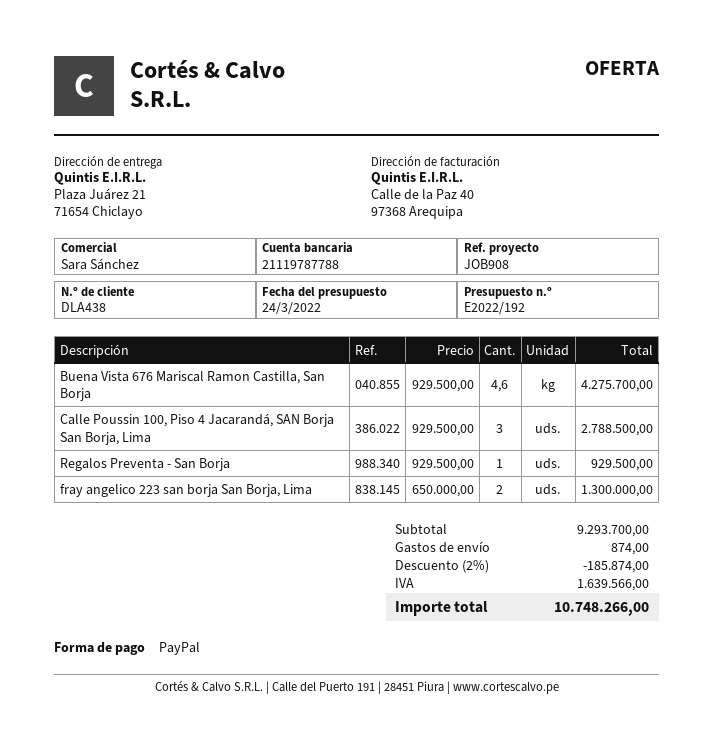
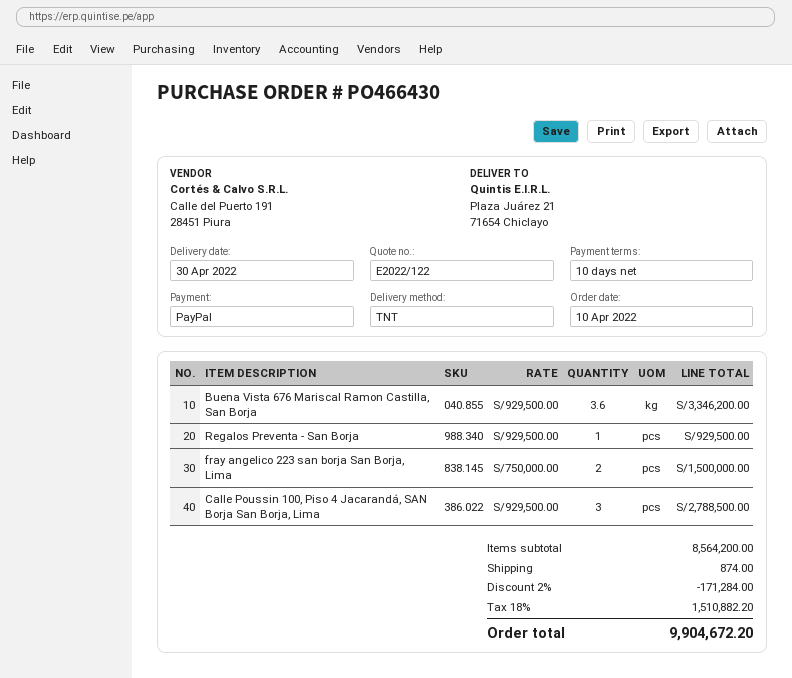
quote number: E2022/192 -> E2022/122
Buena Vista 676 Mariscal Ramon Castilla, San Borja: 4.6 x 929500.00 = 4275700.00 -> 3.6 x 929500.00 = 3346200.00
fray angelico 223 san borja San Borja, Lima: 2 x 650000.00 = 1300000.00 -> 2 x 750000.00 = 1500000.00
subtotal: 9293700.00 -> 8564200.00
discount: 2% = 185874.00 -> 2% = 171284.00
tax: 1639566.00 -> 1510882.20
total: 10748266.00 -> 9904672.20

